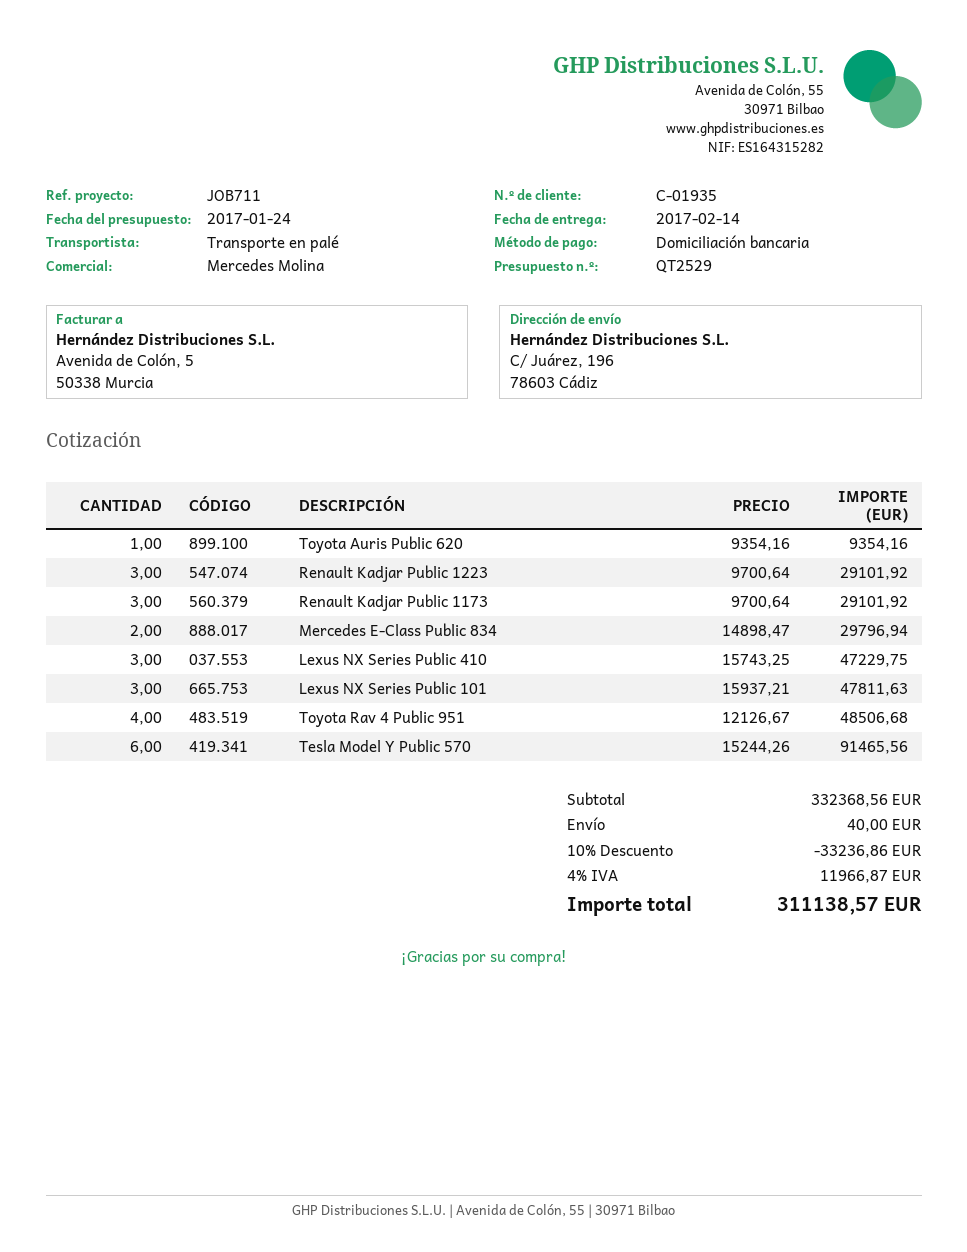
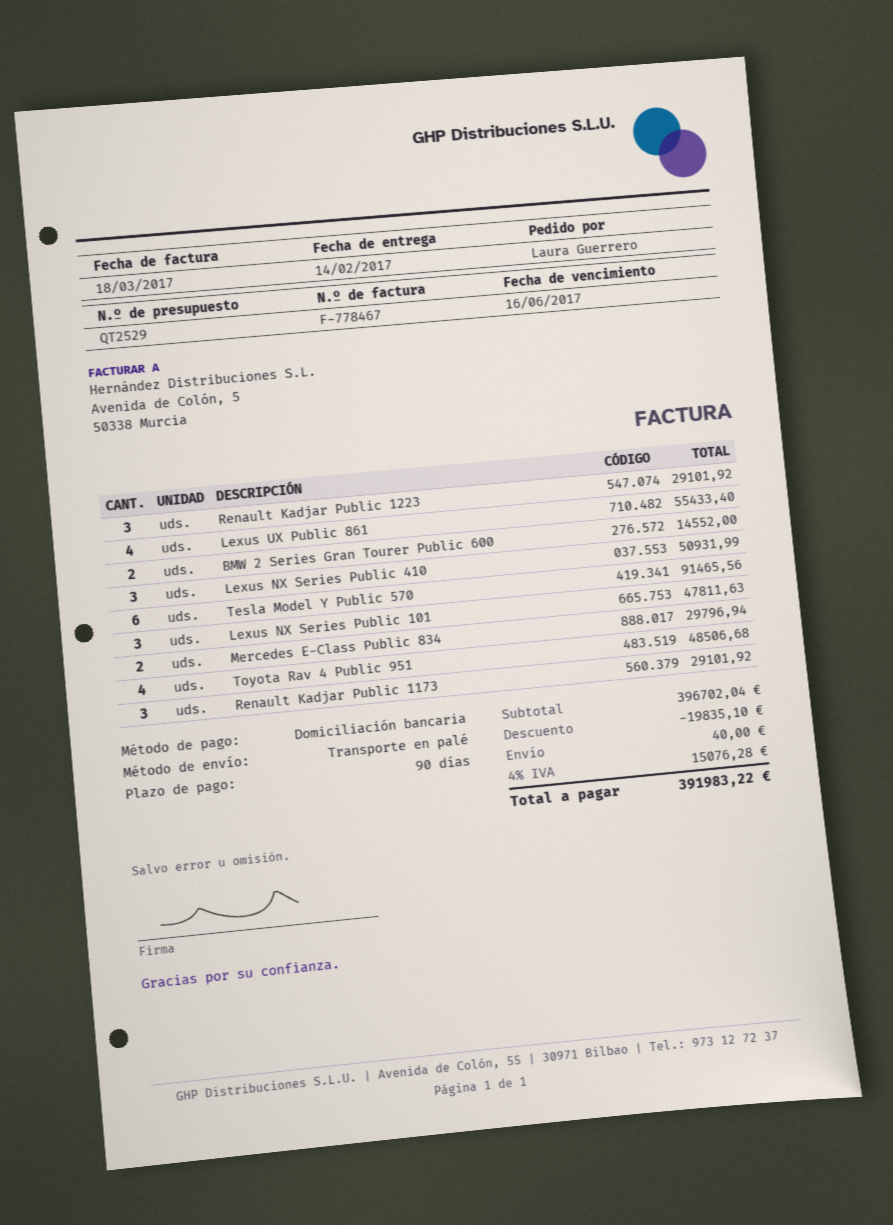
Toyota Auris Public 620: 1 for 9354.16 -> none
Lexus NX Series Public 410: 3 for 47229.75 -> 3 for 50931.99
Lexus UX Public 861: none -> 4 for 55433.40
BMW 2 Series Gran Tourer Public 600: none -> 2 for 14552.00
subtotal: 332368.56 -> 396702.04
discount: 33236.86 -> 19835.10
tax: 4% = 11966.87 -> 4% = 15076.28
total: 311138.57 -> 391983.22

